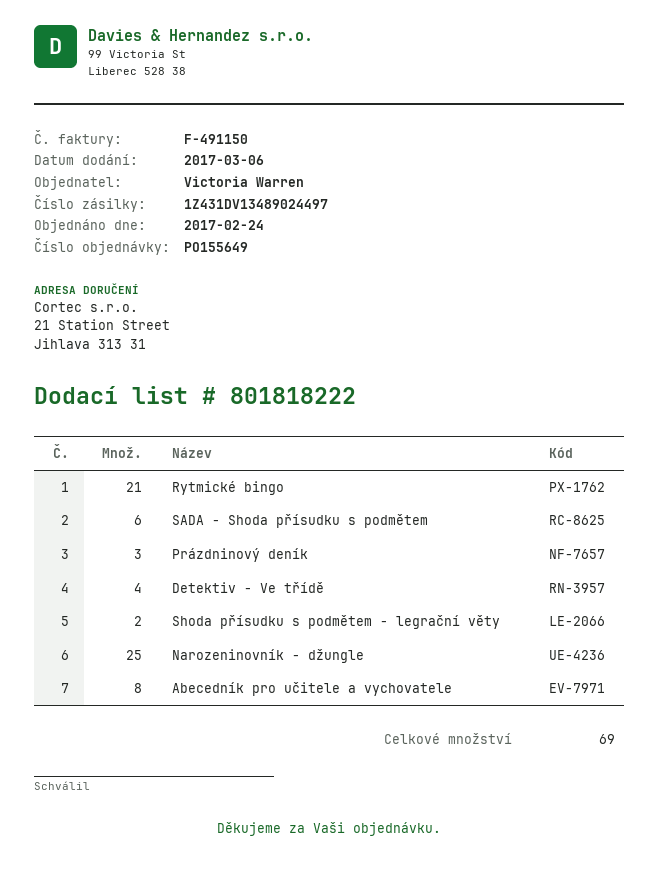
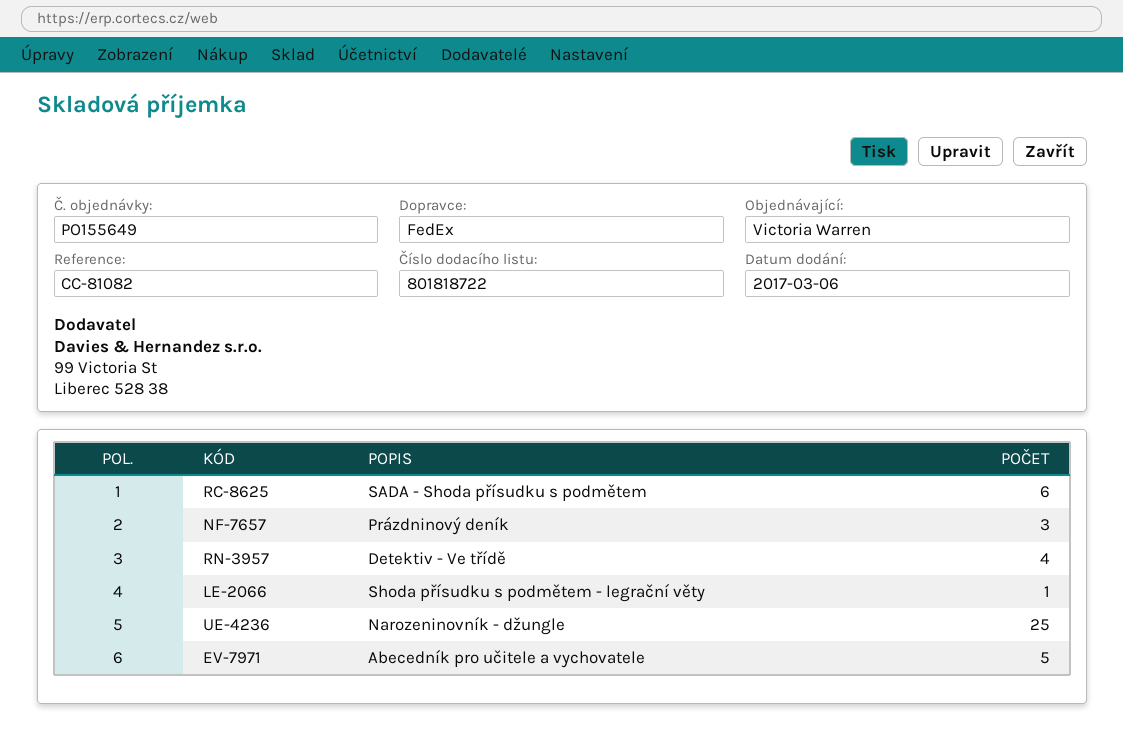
delivery note number: 801818222 -> 801818722
Rytmické bingo: 21 -> none
Shoda přísudku s podmětem - legrační věty: 2 -> 1
Abecedník pro učitele a vychovatele: 8 -> 5

